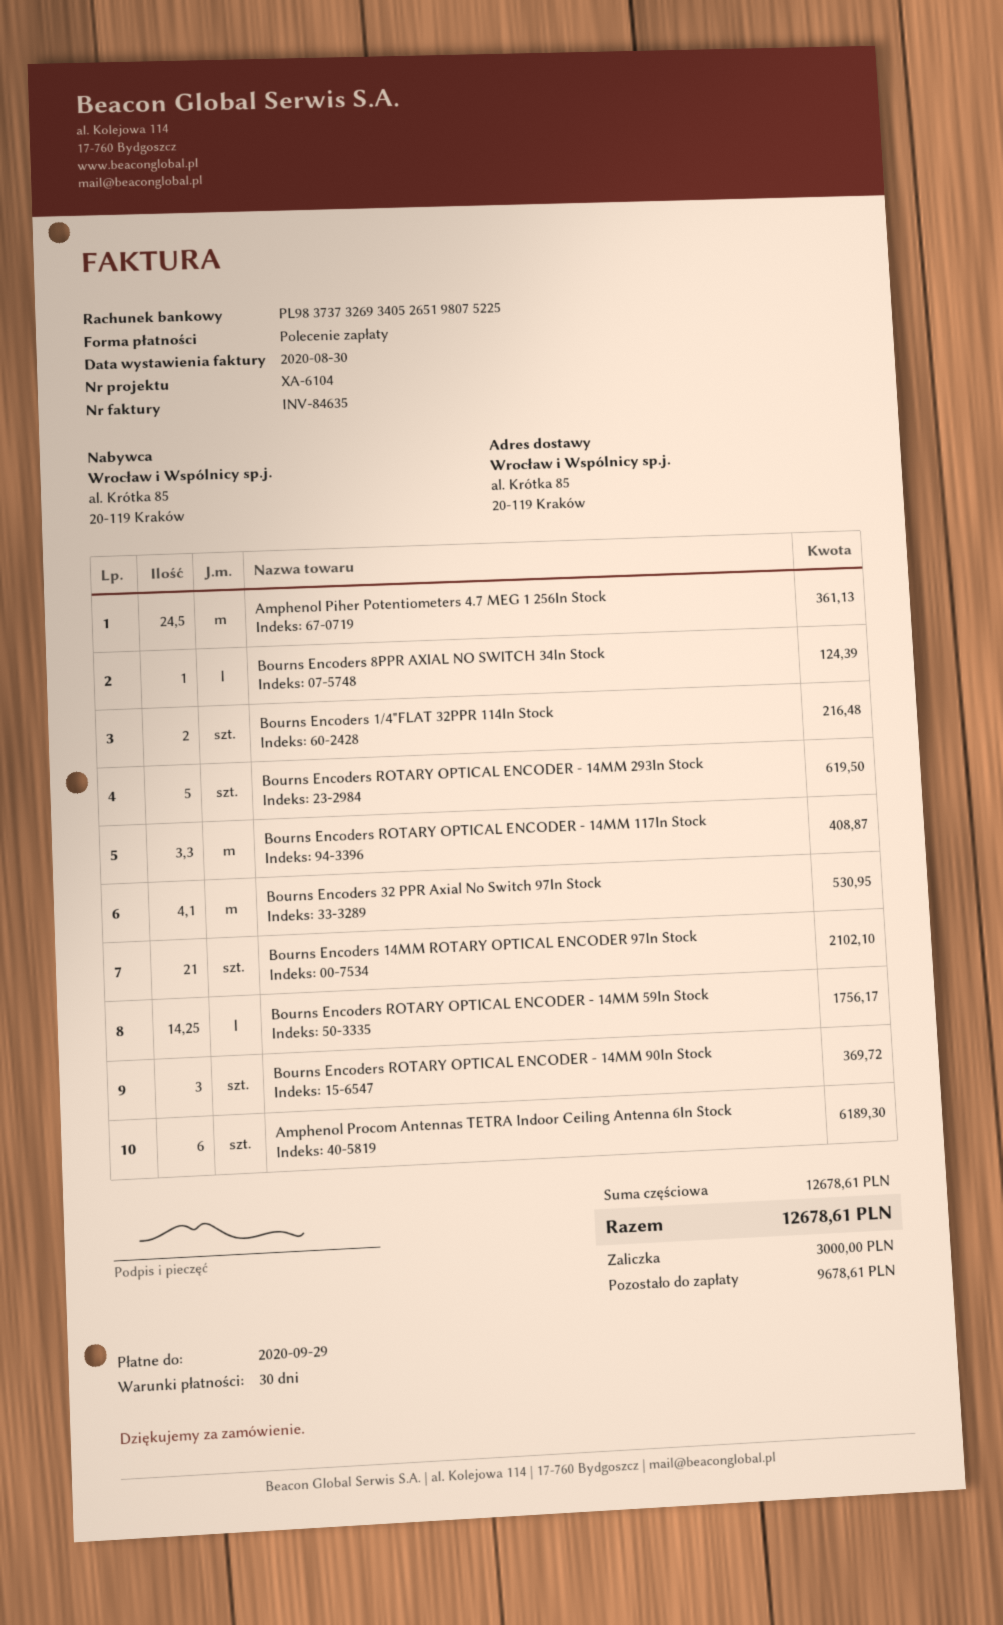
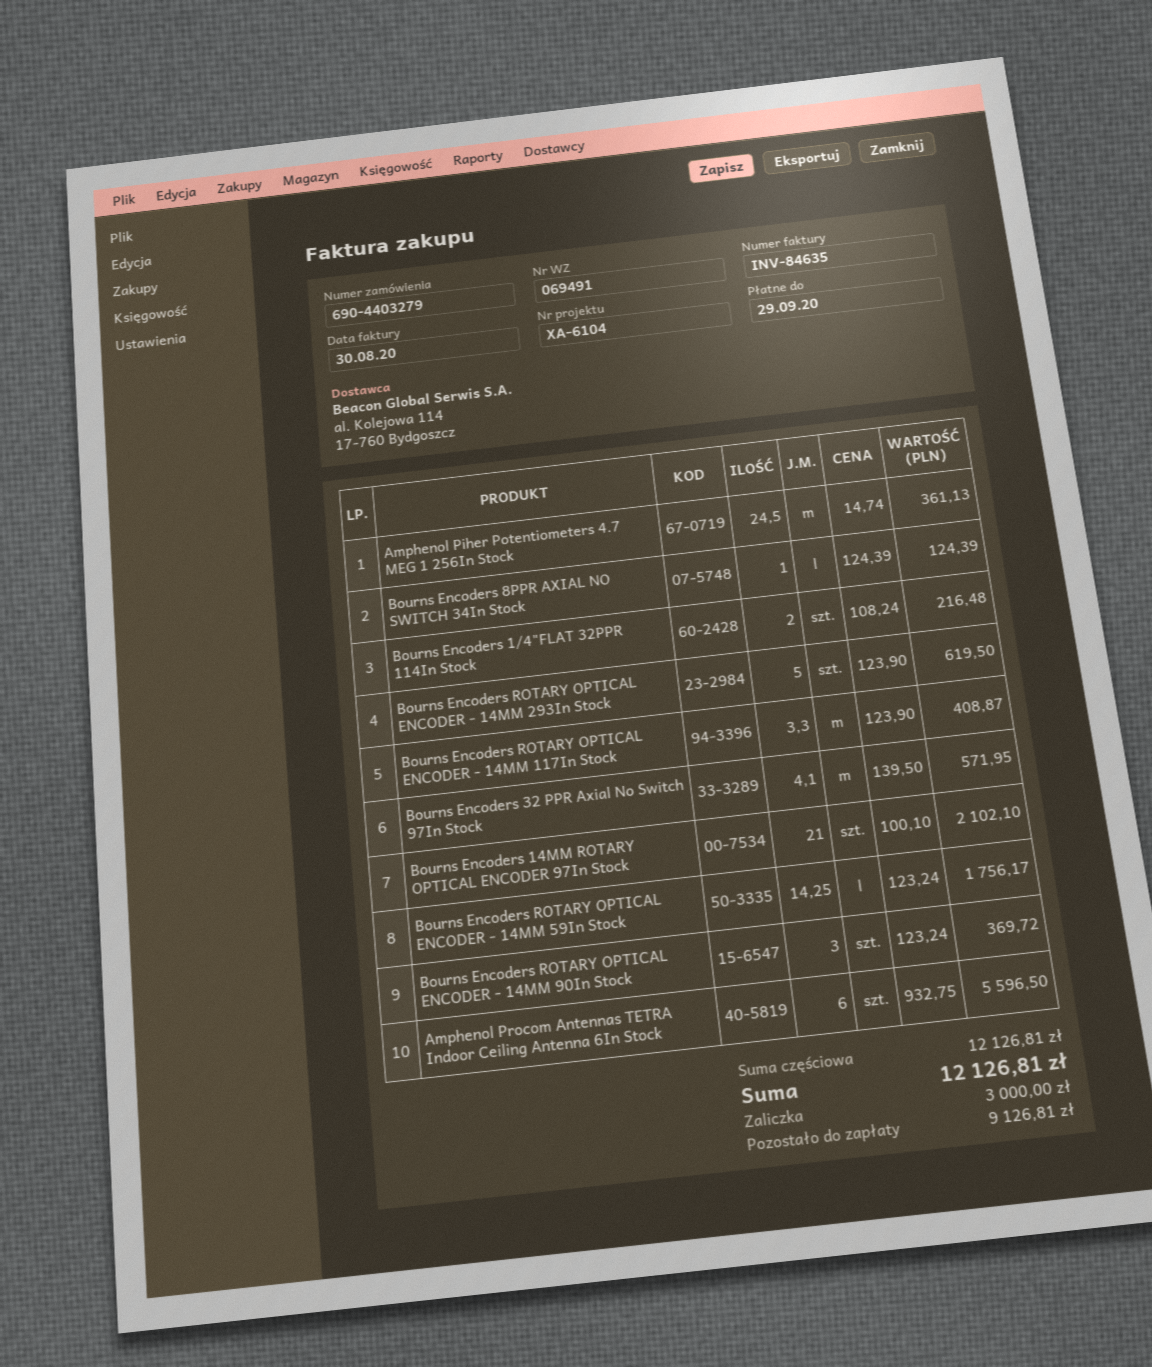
Bourns Encoders 32 PPR Axial No Switch 97In Stock: 4.1 for 530.95 -> 4.1 for 571.95
Amphenol Procom Antennas TETRA Indoor Ceiling Antenna 6In Stock: 6 for 6189.30 -> 6 for 5596.50
subtotal: 12678.61 -> 12126.81
total: 12678.61 -> 12126.81
balance: 9678.61 -> 9126.81

